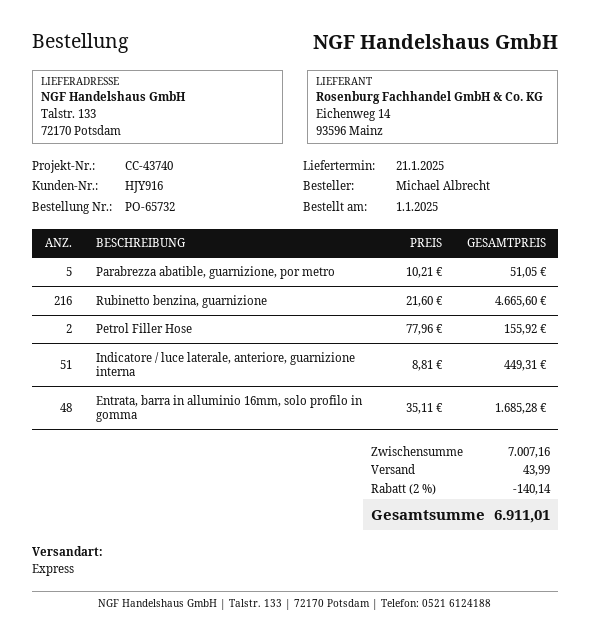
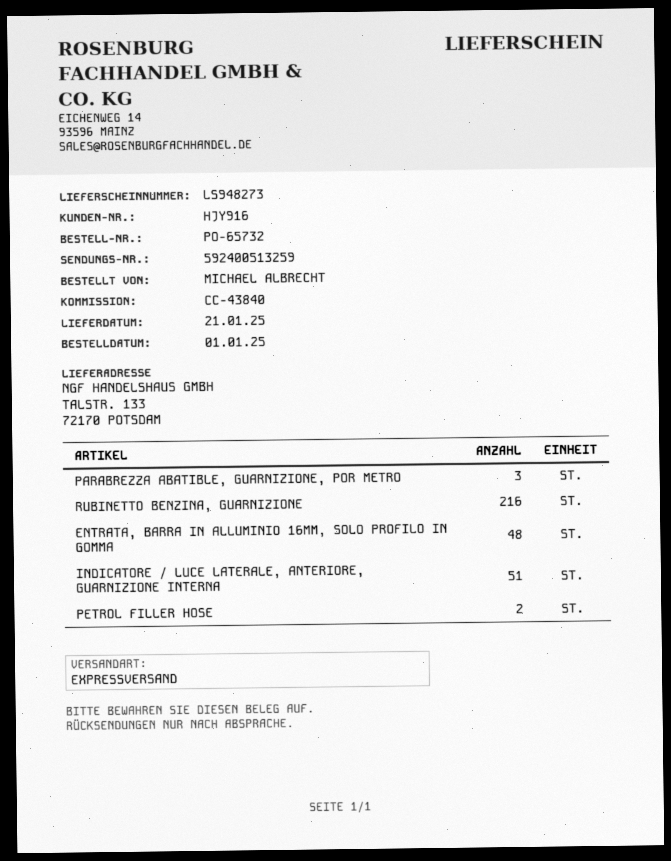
reference: CC-43740 -> CC-43840
Parabrezza abatible, guarnizione, por metro: 5 -> 3

